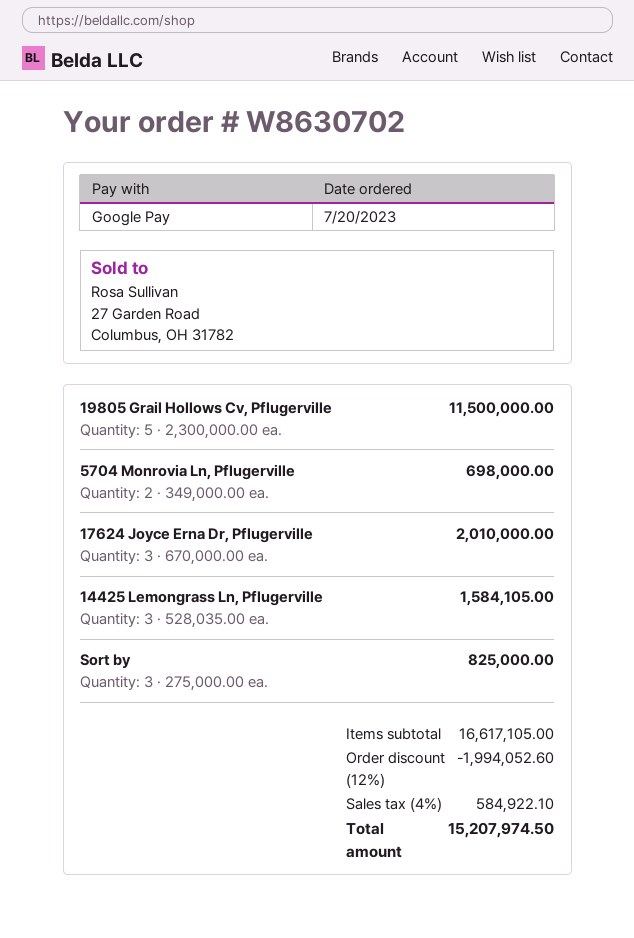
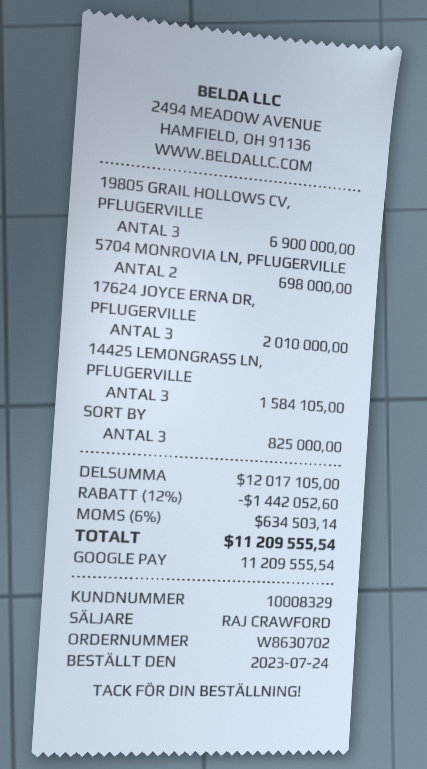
order date: 2023-07-20 -> 2023-07-24
19805 Grail Hollows Cv, Pflugerville: 5 for 11500000.00 -> 3 for 6900000.00
subtotal: 16617105.00 -> 12017105.00
discount: 12% = 1994052.60 -> 12% = 1442052.60
tax: 4% = 584922.10 -> 6% = 634503.14
total: 15207974.50 -> 11209555.54

